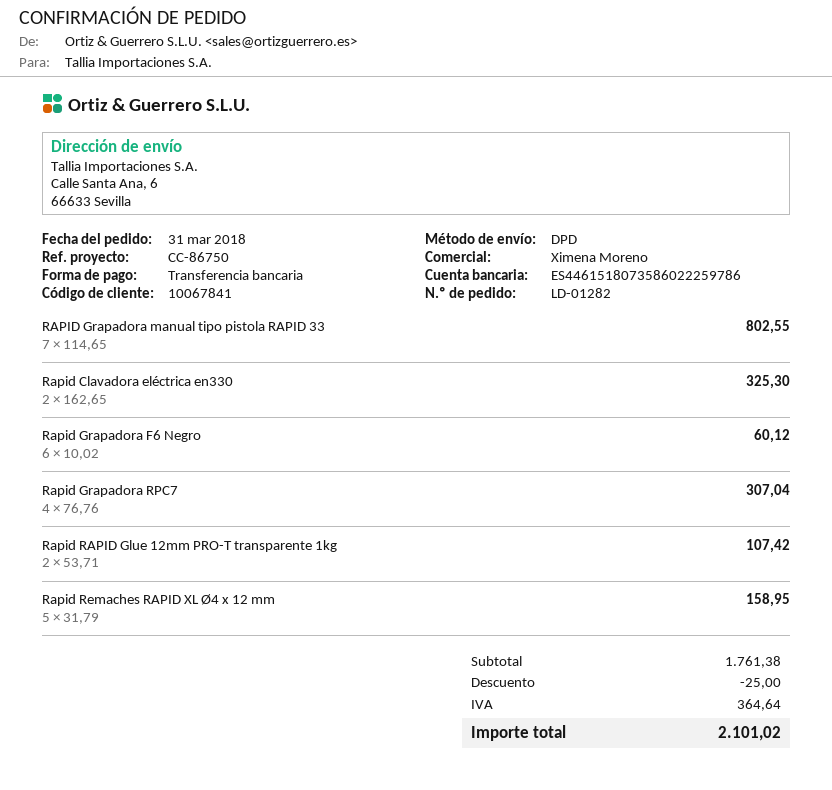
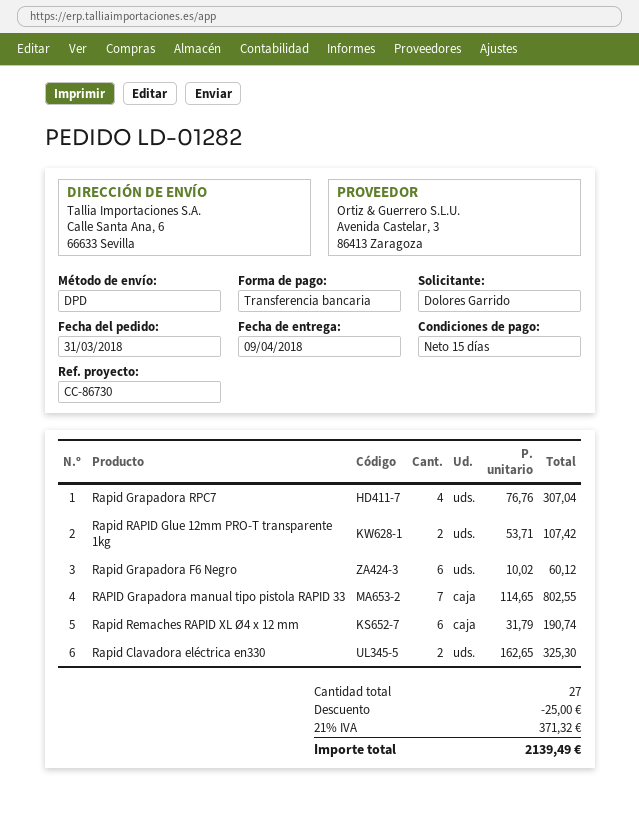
reference: CC-86750 -> CC-86730
Rapid Remaches RAPID XL Ø4 x 12 mm: 5 x 31.79 = 158.95 -> 6 x 31.79 = 190.74
tax: 364.64 -> 371.32
total: 2101.02 -> 2139.49

